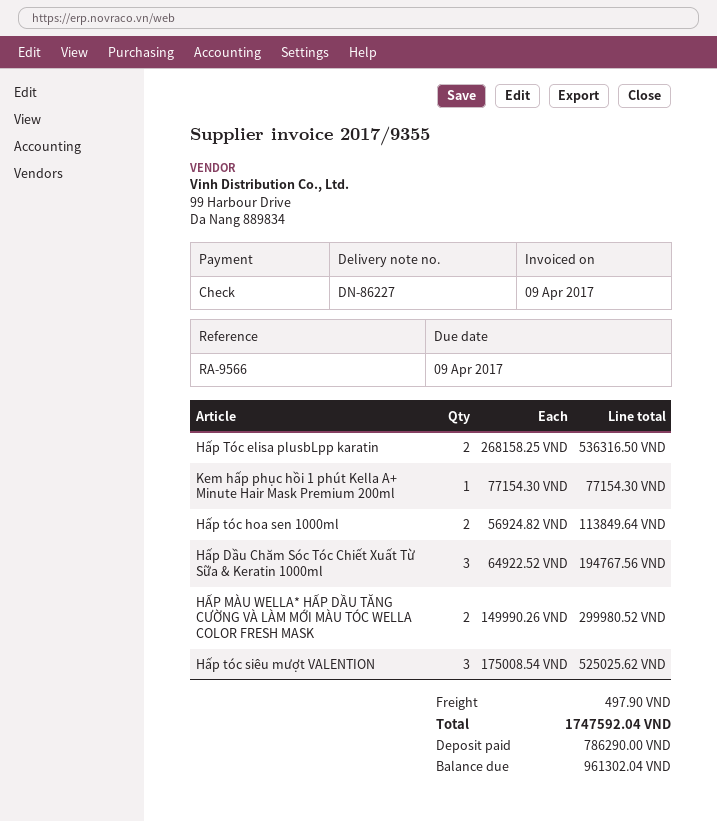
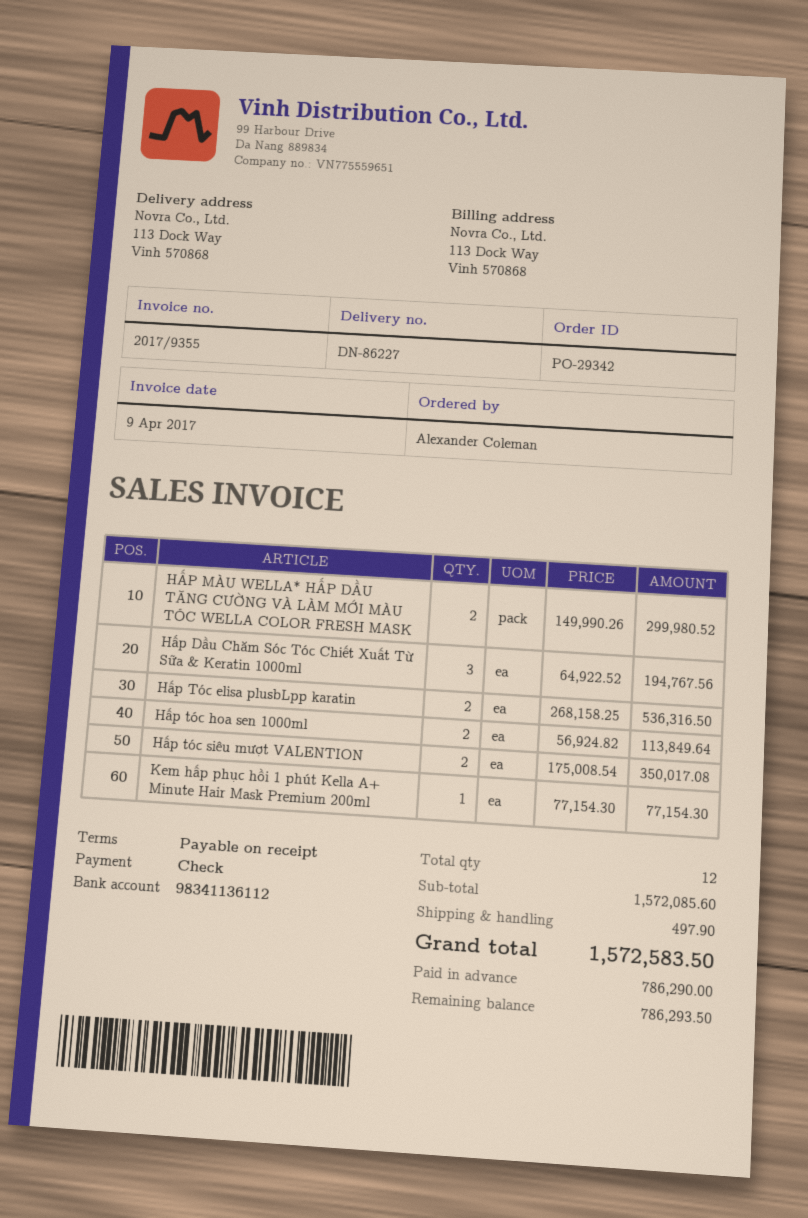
Hấp tóc siêu mượt VALENTION: 3 x 175008.54 = 525025.62 -> 2 x 175008.54 = 350017.08
total: 1747592.04 -> 1572583.50
balance: 961302.04 -> 786293.50

